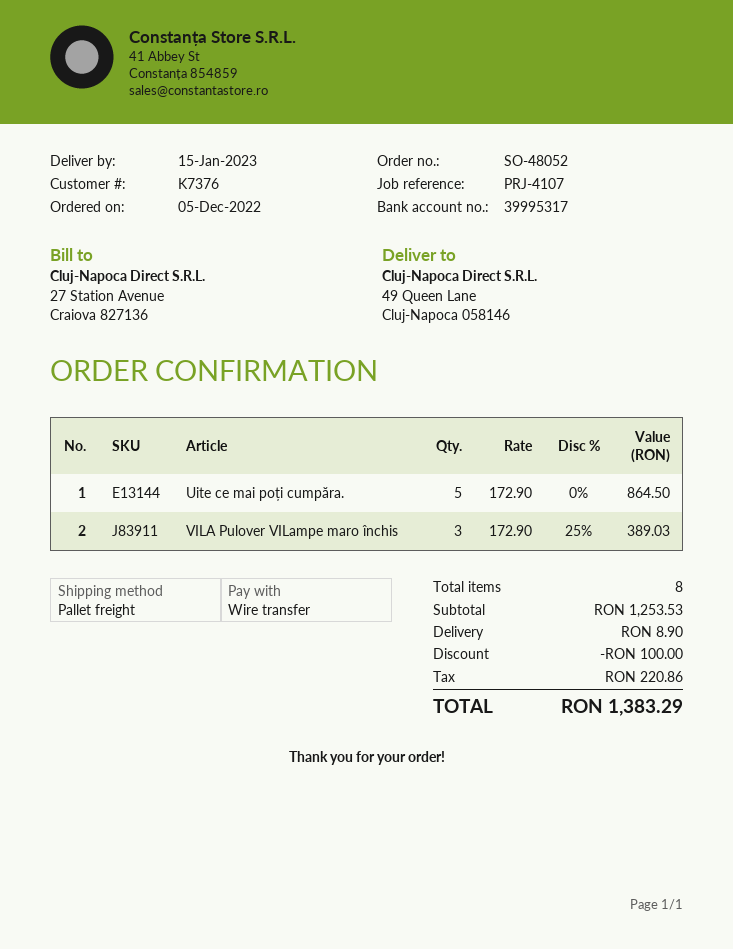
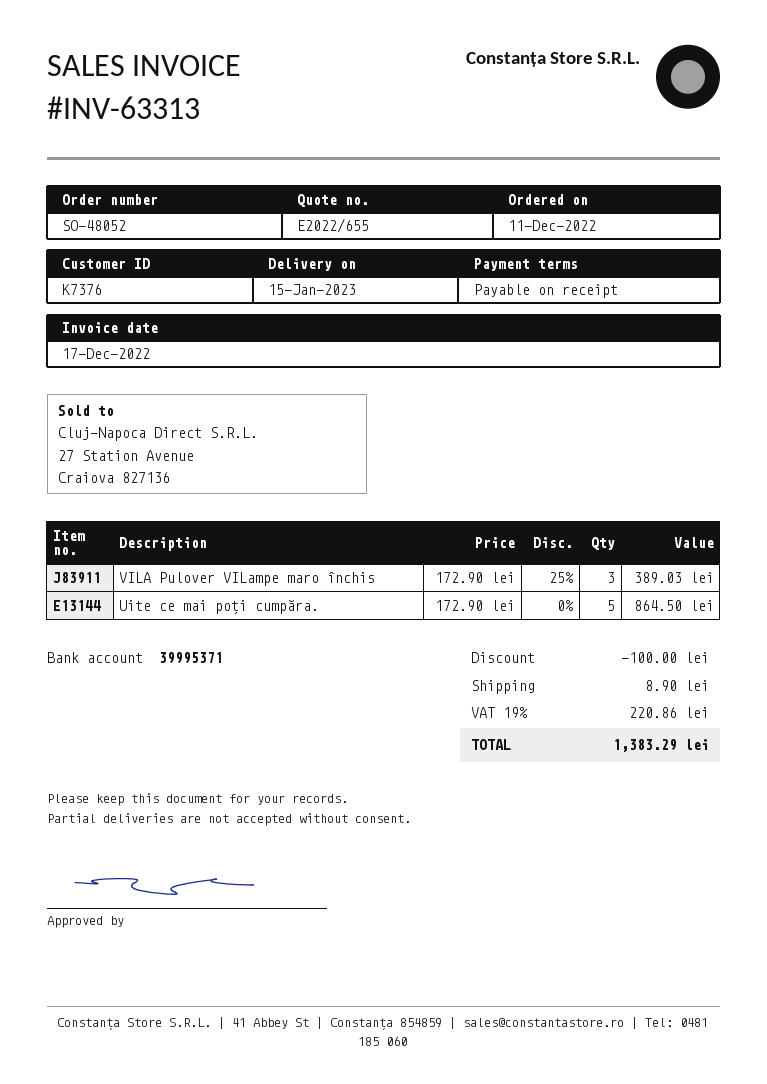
order date: 2022-12-05 -> 2022-12-11
bank account: 39995317 -> 39995371

